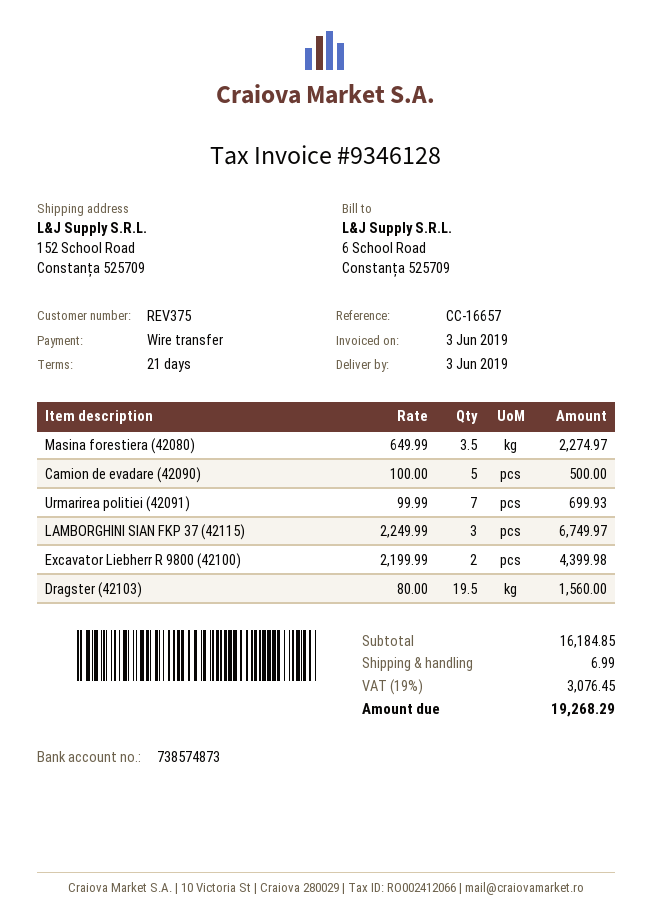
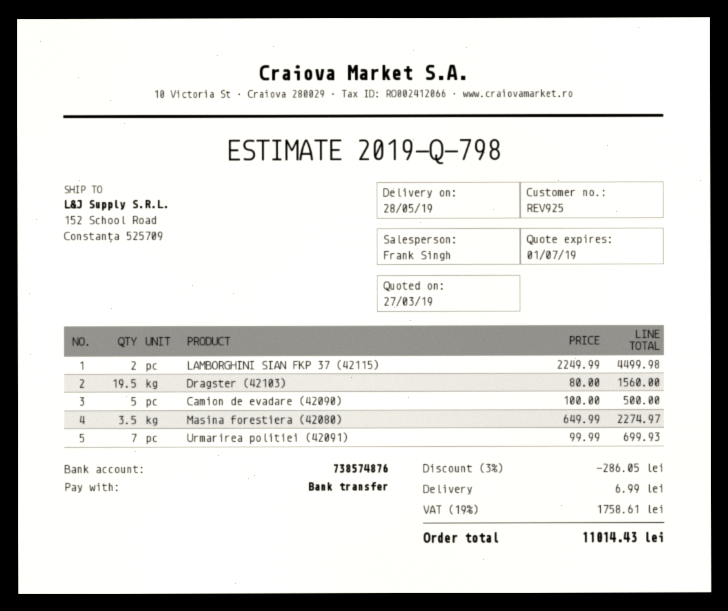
delivery date: 2019-06-03 -> 2019-05-28
customer number: REV375 -> REV925
bank account: 738574873 -> 738574876
LAMBORGHINI SIAN FKP 37 (42115): 3 x 2249.99 = 6749.97 -> 2 x 2249.99 = 4499.98
Excavator Liebherr R 9800 (42100): 2 x 2199.99 = 4399.98 -> none
discount: none -> 3% = 286.05
tax: 19% = 3076.45 -> 19% = 1758.61
total: 19268.29 -> 11014.43

